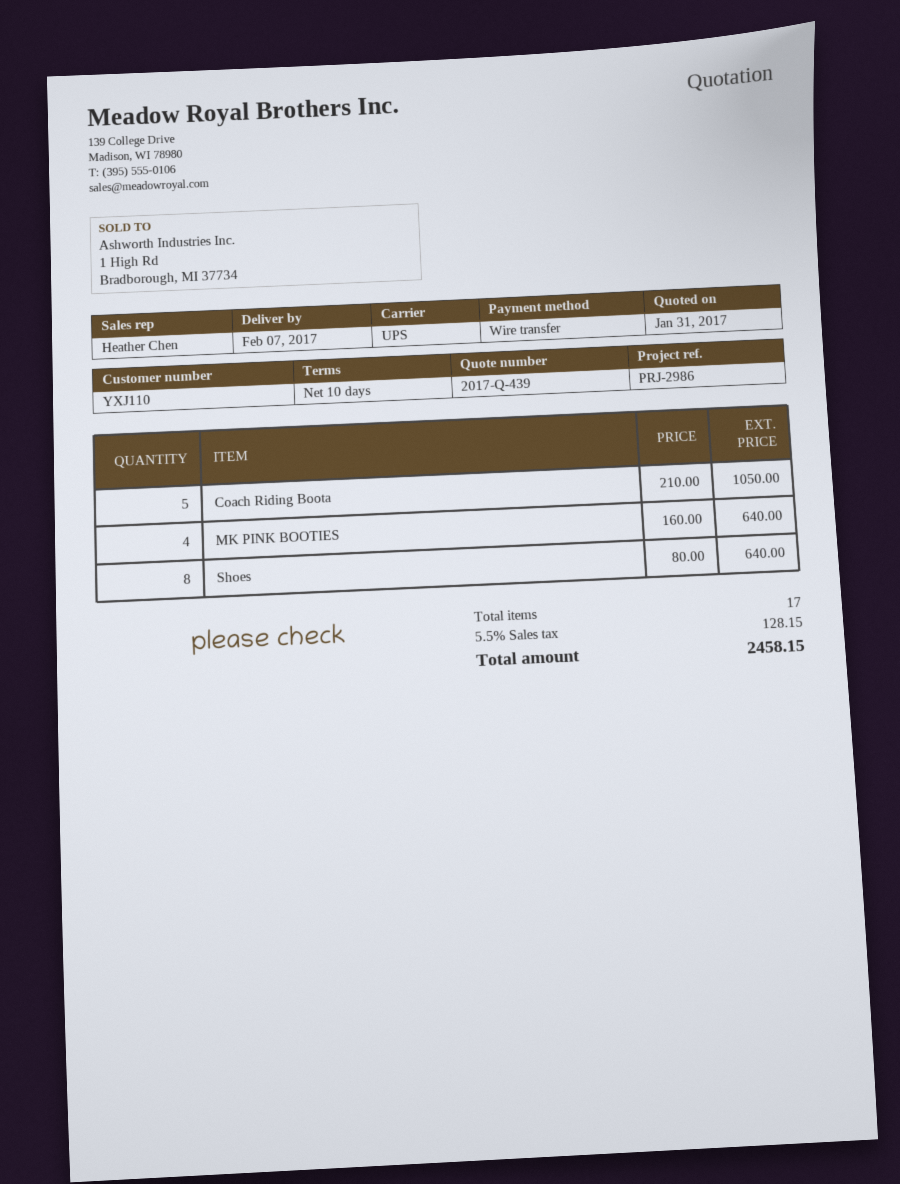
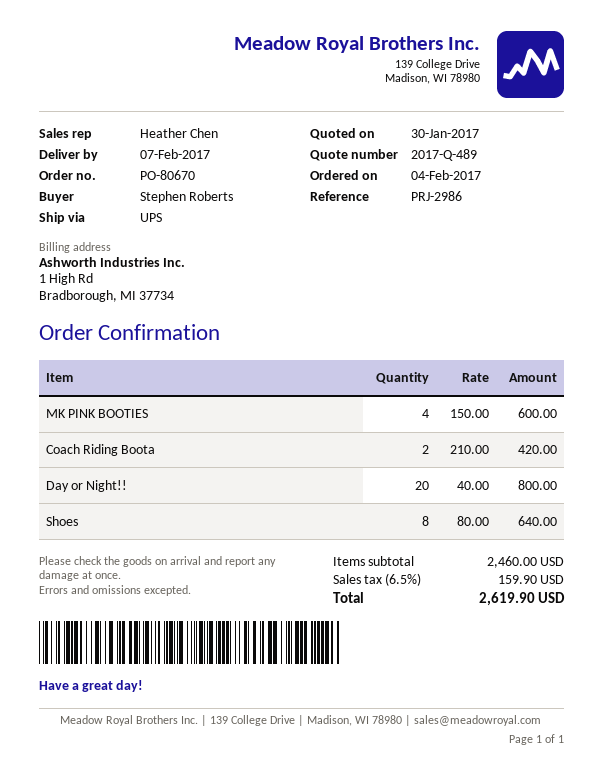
quote number: 2017-Q-439 -> 2017-Q-489
quote date: 2017-01-31 -> 2017-01-30
Coach Riding Boota: 5 x 210.00 = 1050.00 -> 2 x 210.00 = 420.00
MK PINK BOOTIES: 4 x 160.00 = 640.00 -> 4 x 150.00 = 600.00
Day or Night!!: none -> 20 x 40.00 = 800.00
tax: 5.5% = 128.15 -> 6.5% = 159.90
total: 2458.15 -> 2619.90

